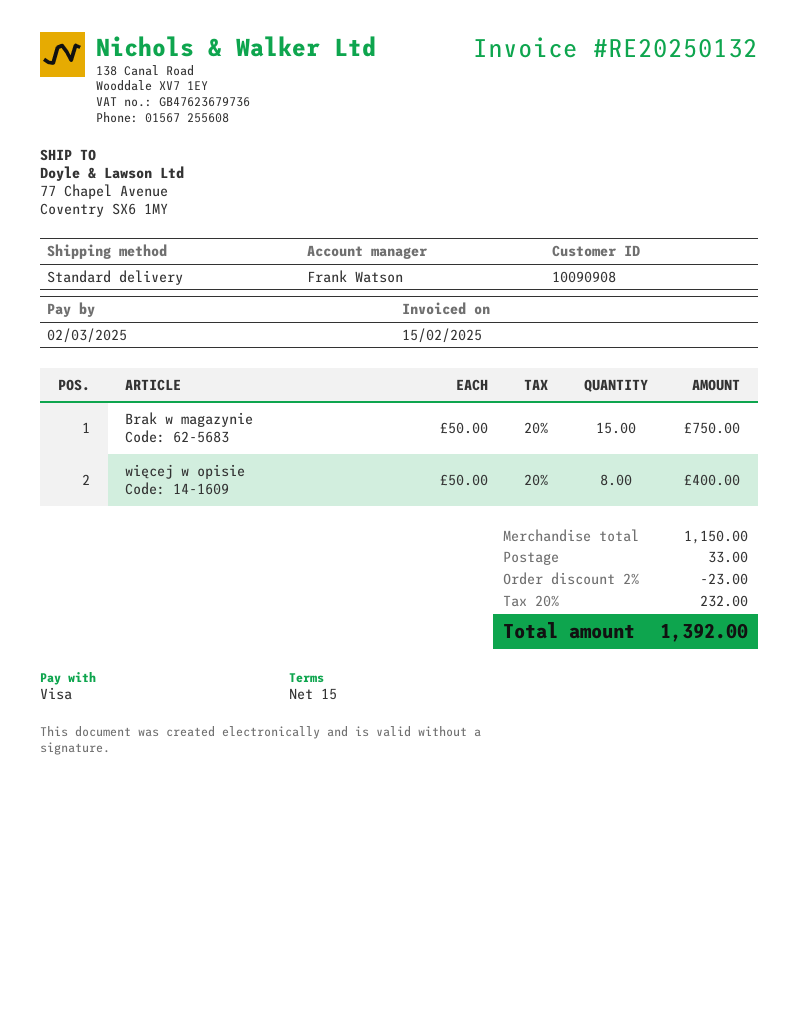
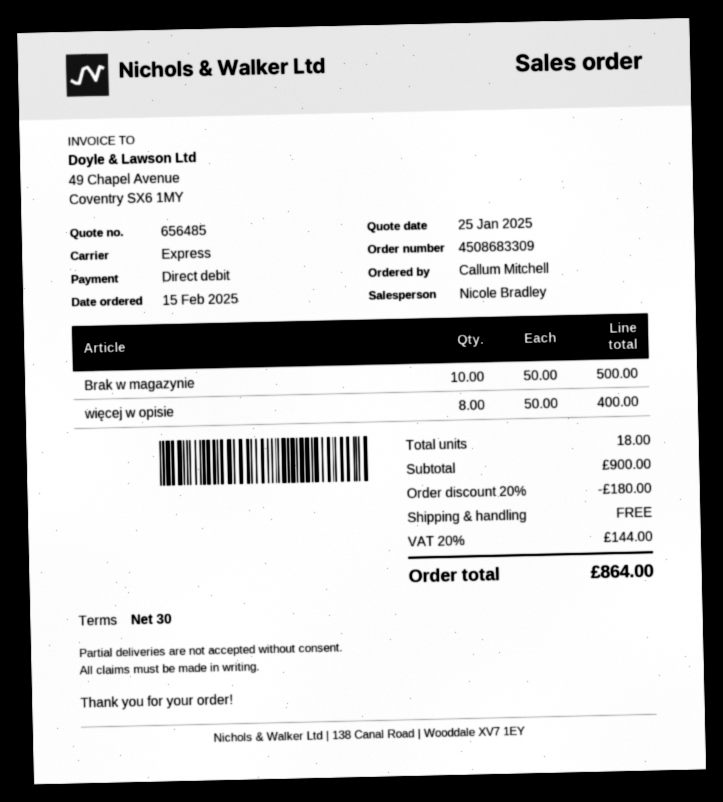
payment terms: 15 days -> 30 days
sales rep: Frank Watson -> Nicole Bradley
payment method: Visa -> direct debit
shipping method: standard -> express
Brak w magazynie: 15 x 50.00 = 750.00 -> 10 x 50.00 = 500.00
subtotal: 1150.00 -> 900.00
discount: 2% = 23.00 -> 20% = 180.00
shipping: 33.00 -> 0.00
tax: 20% = 232.00 -> 20% = 144.00
total: 1392.00 -> 864.00

